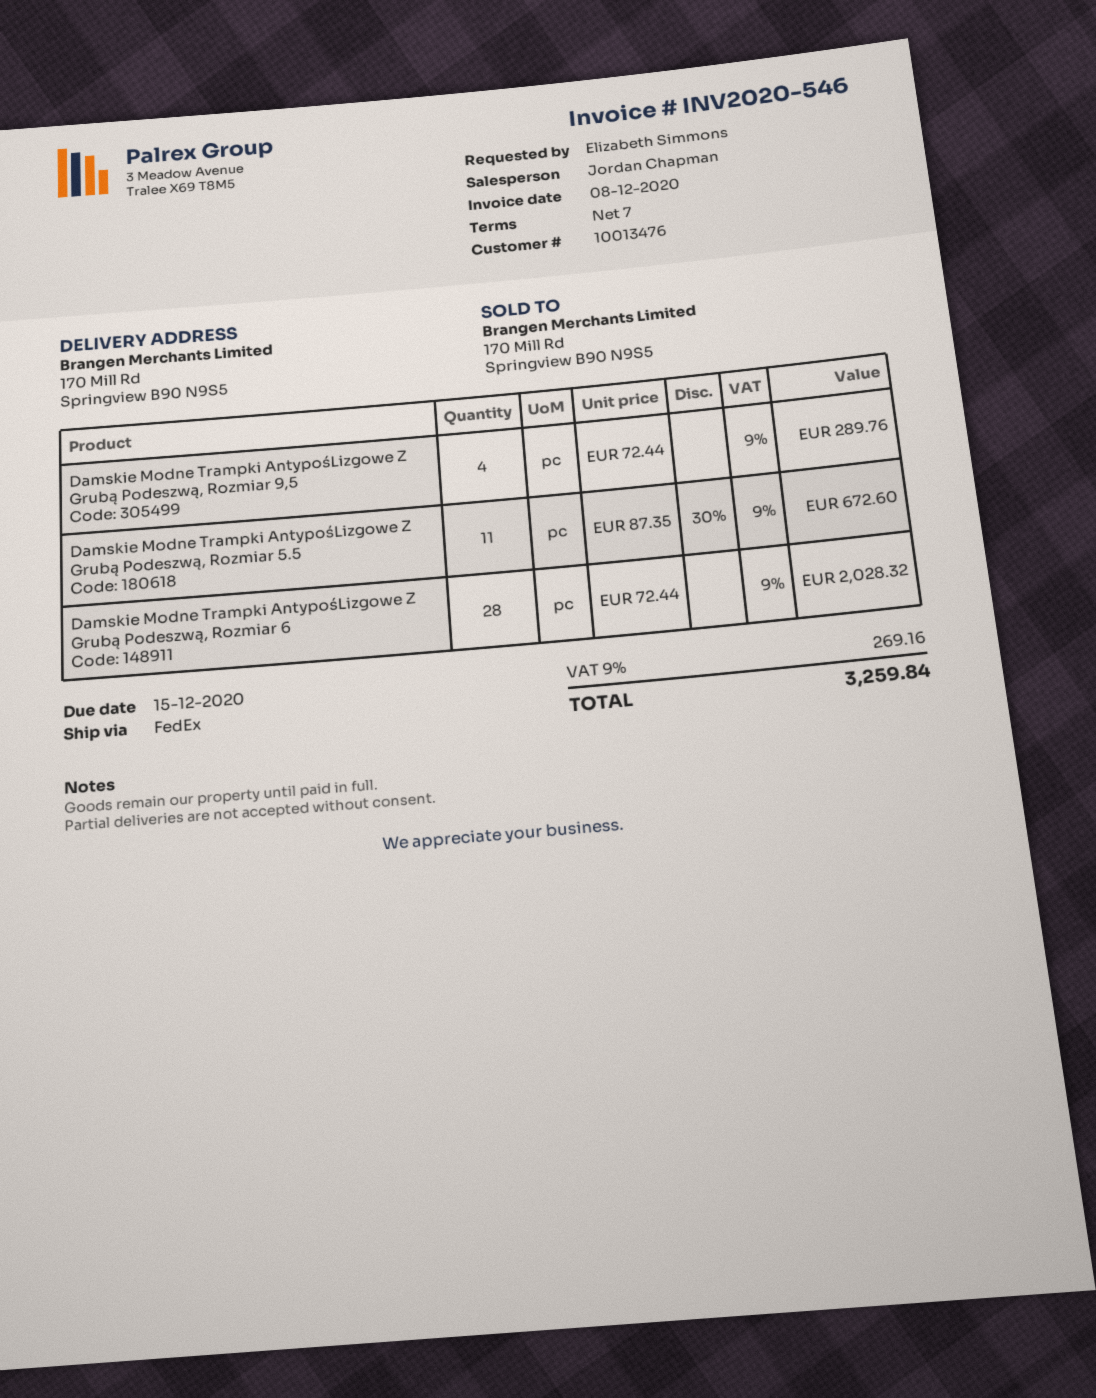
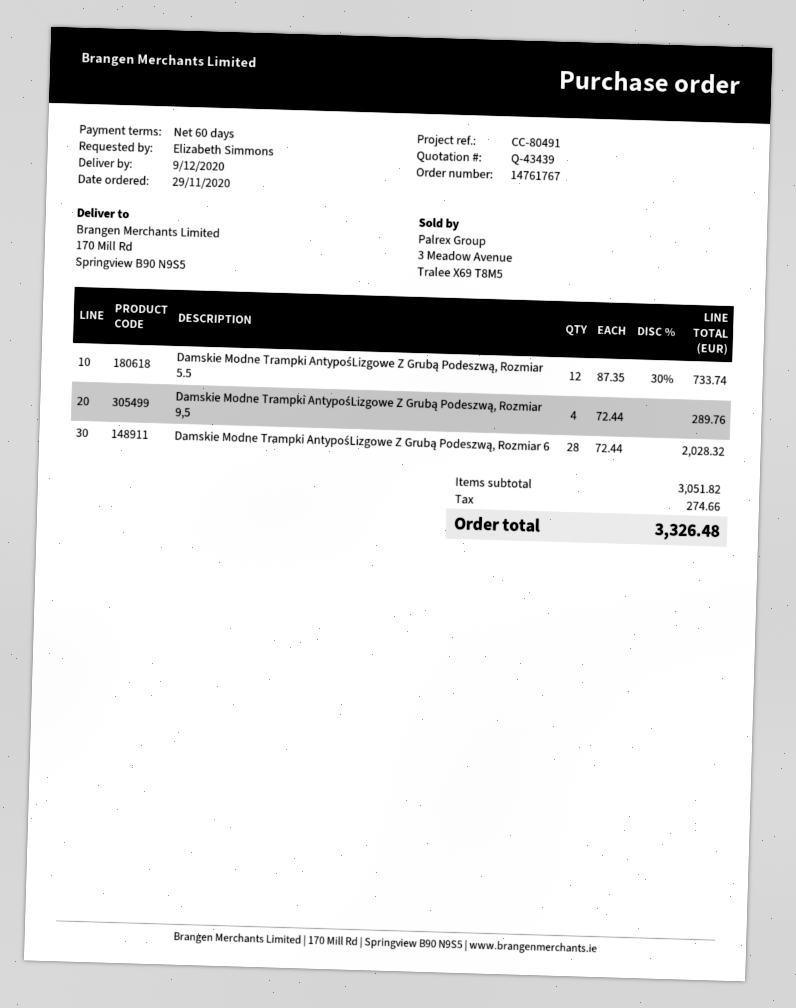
payment terms: 7 days -> 60 days
Damskie Modne Trampki AntypośLizgowe Z Grubą Podeszwą, Rozmiar 5.5: 11 x 87.35 - 30% = 672.60 -> 12 x 87.35 - 30% = 733.74
tax: 269.16 -> 274.66
total: 3259.84 -> 3326.48

